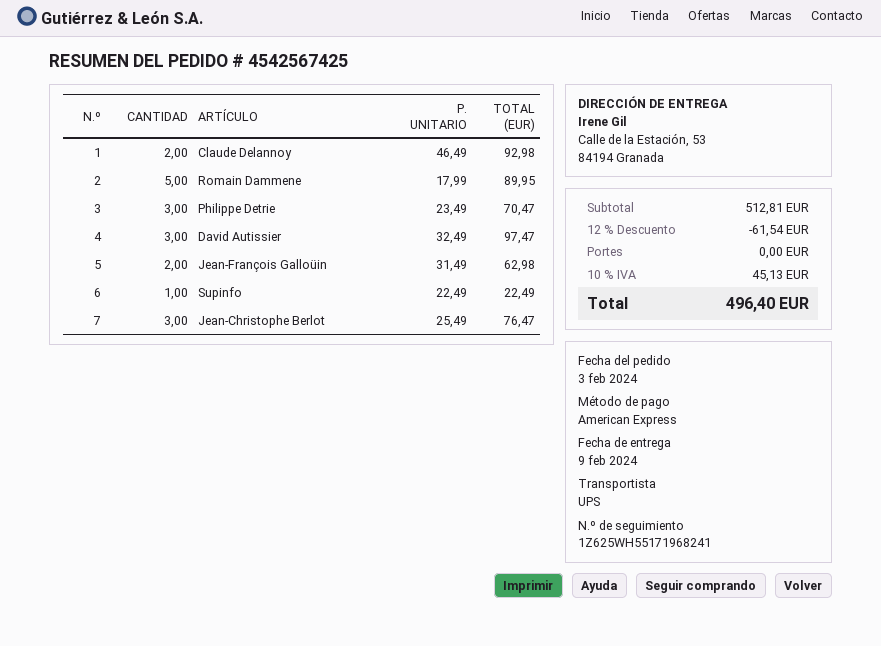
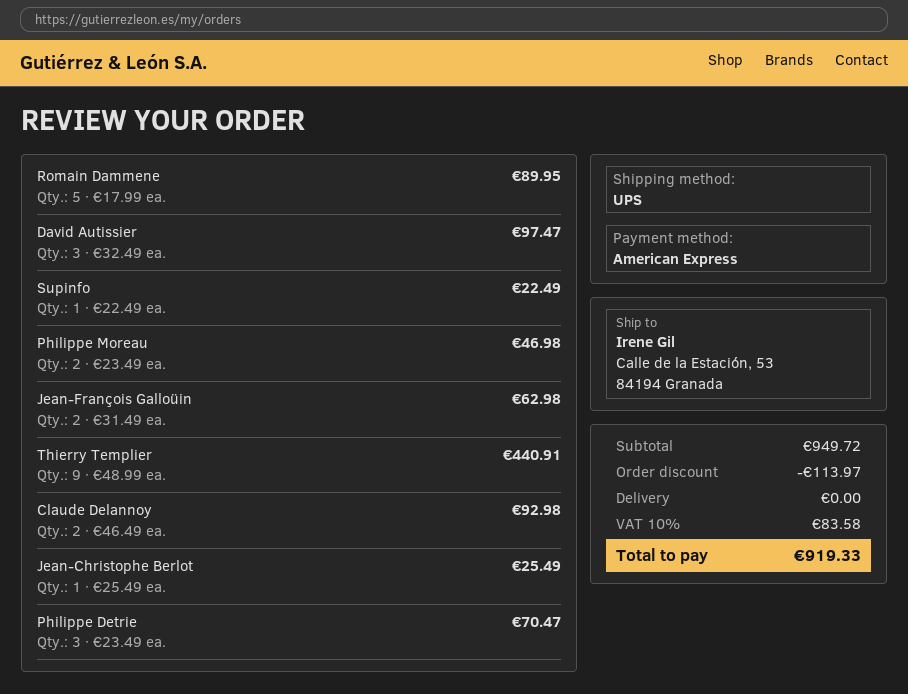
Jean-Christophe Berlot: 3 x 25.49 = 76.47 -> 1 x 25.49 = 25.49
Philippe Moreau: none -> 2 x 23.49 = 46.98
Thierry Templier: none -> 9 x 48.99 = 440.91
subtotal: 512.81 -> 949.72
discount: 61.54 -> 113.97
tax: 10% = 45.13 -> 10% = 83.58
total: 496.40 -> 919.33

